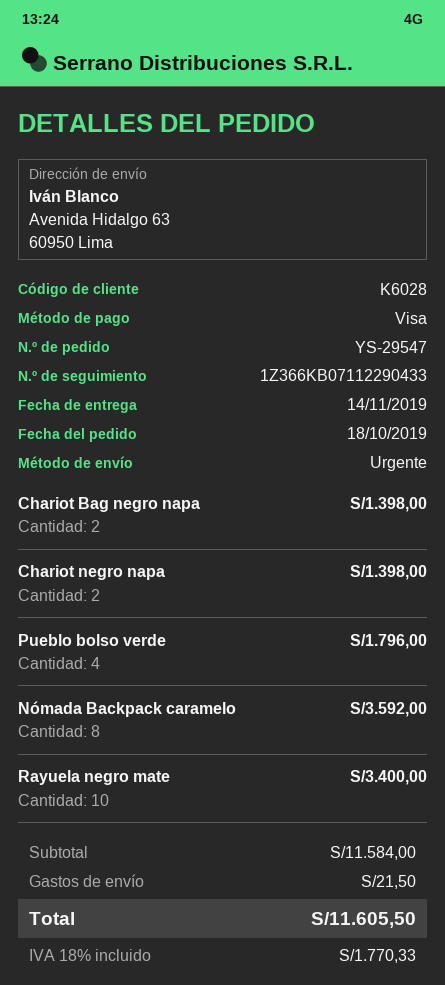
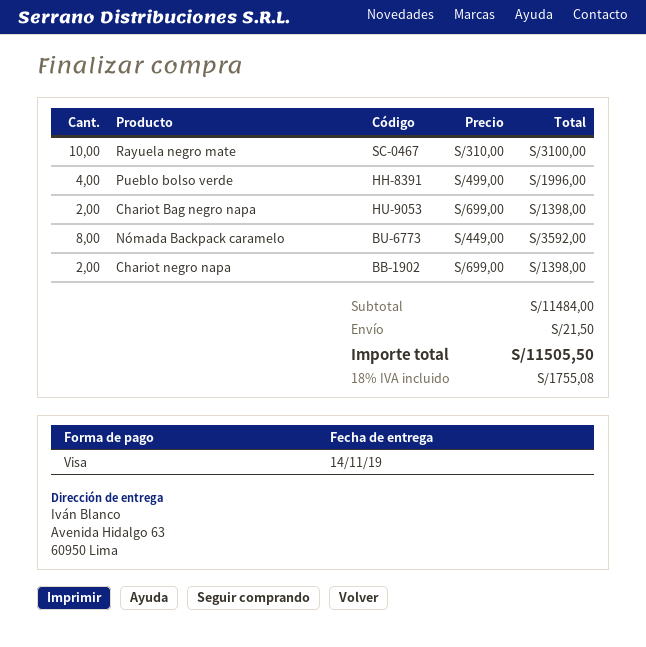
Pueblo bolso verde: 4 for 1796.00 -> 4 for 1996.00
Rayuela negro mate: 10 for 3400.00 -> 10 for 3100.00
subtotal: 11584.00 -> 11484.00
tax: 18% = 1770.33 -> 18% = 1755.08
total: 11605.50 -> 11505.50

